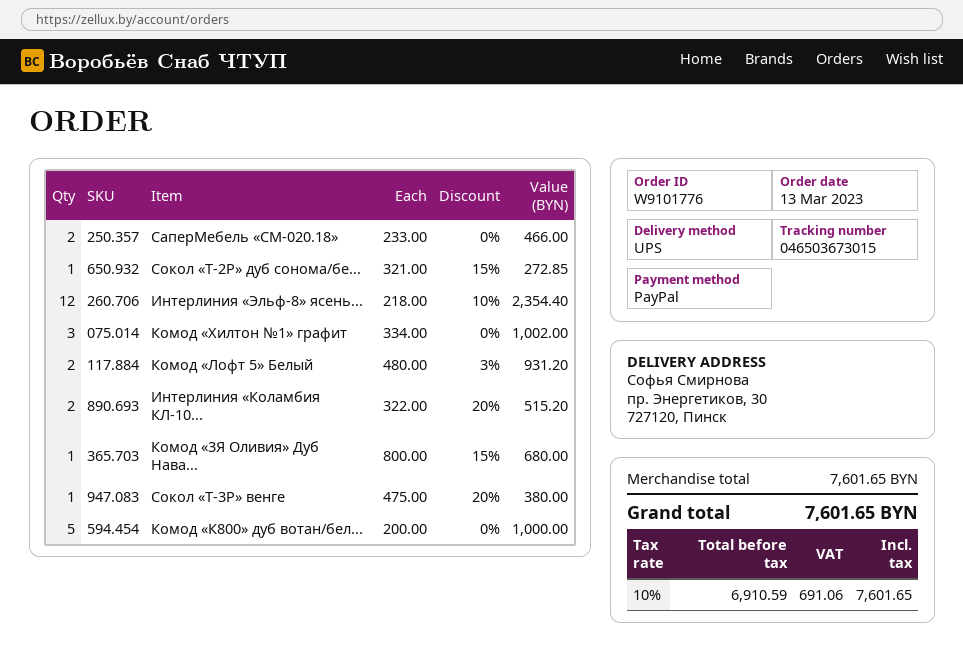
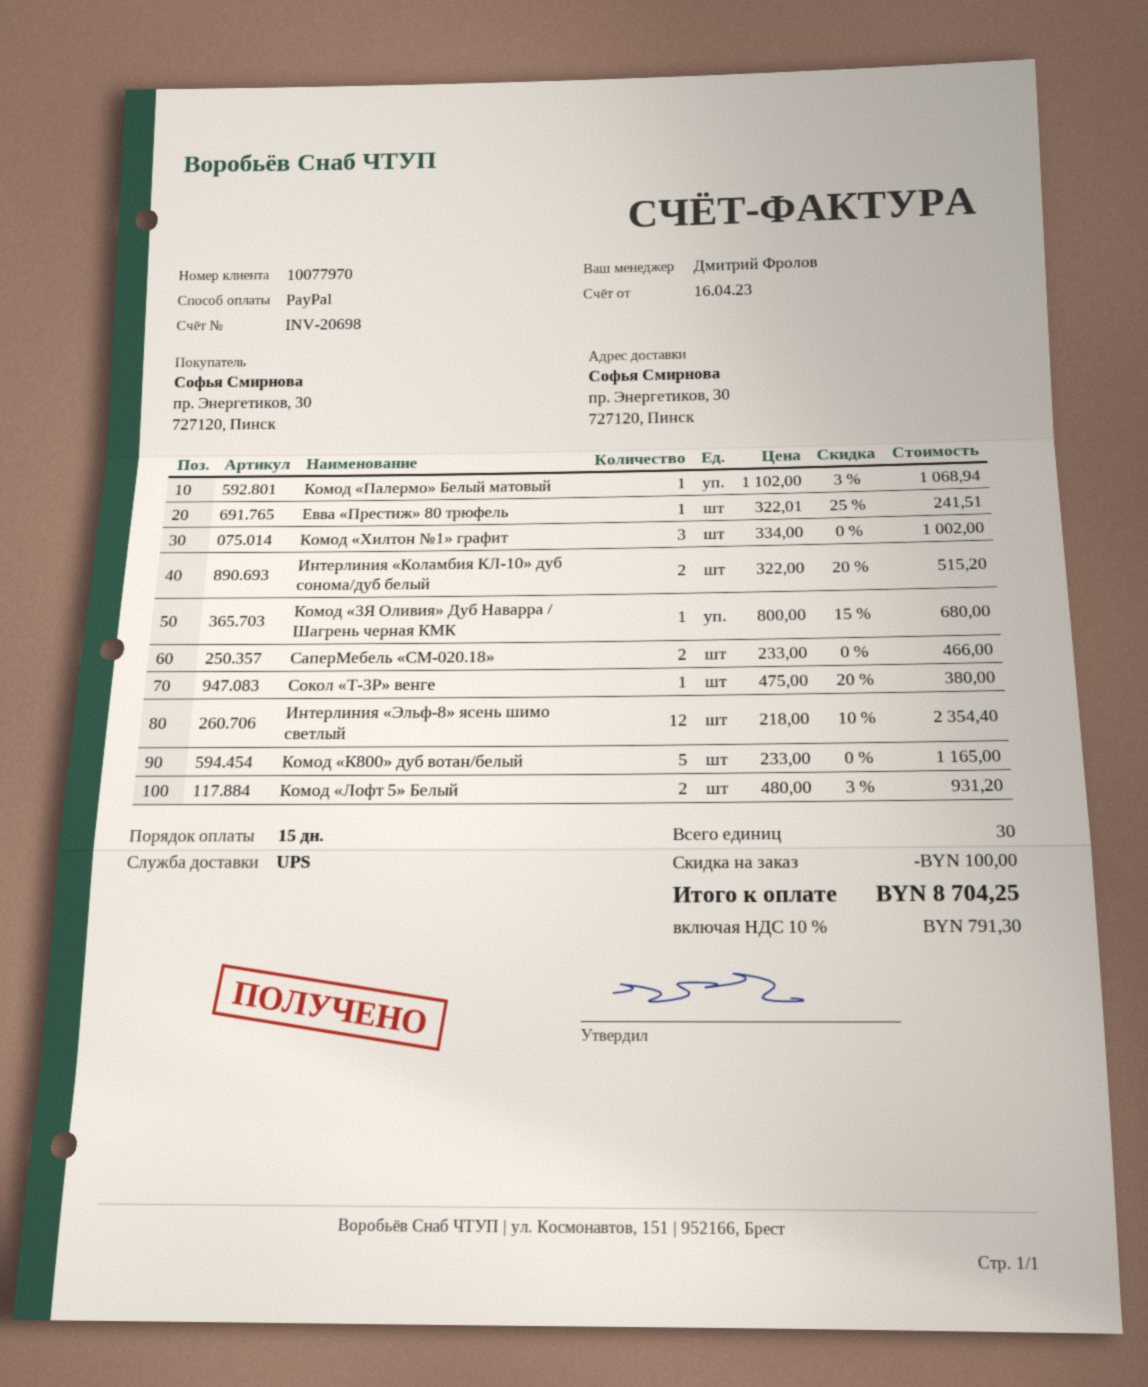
Сокол «Т-2Р» дуб сонома/бе...: 1 x 321.00 - 15% = 272.85 -> none
Комод «К800» дуб вотан/бел...: 5 x 200.00 = 1000.00 -> 5 x 233.00 = 1165.00
Комод «Палермо» Белый матовый: none -> 1 x 1102.00 - 3% = 1068.94
Евва «Престиж» 80 трюфель: none -> 1 x 322.01 - 25% = 241.51
discount: none -> 100.00
tax: 10% = 691.06 -> 10% = 791.30
total: 7601.65 -> 8704.25

